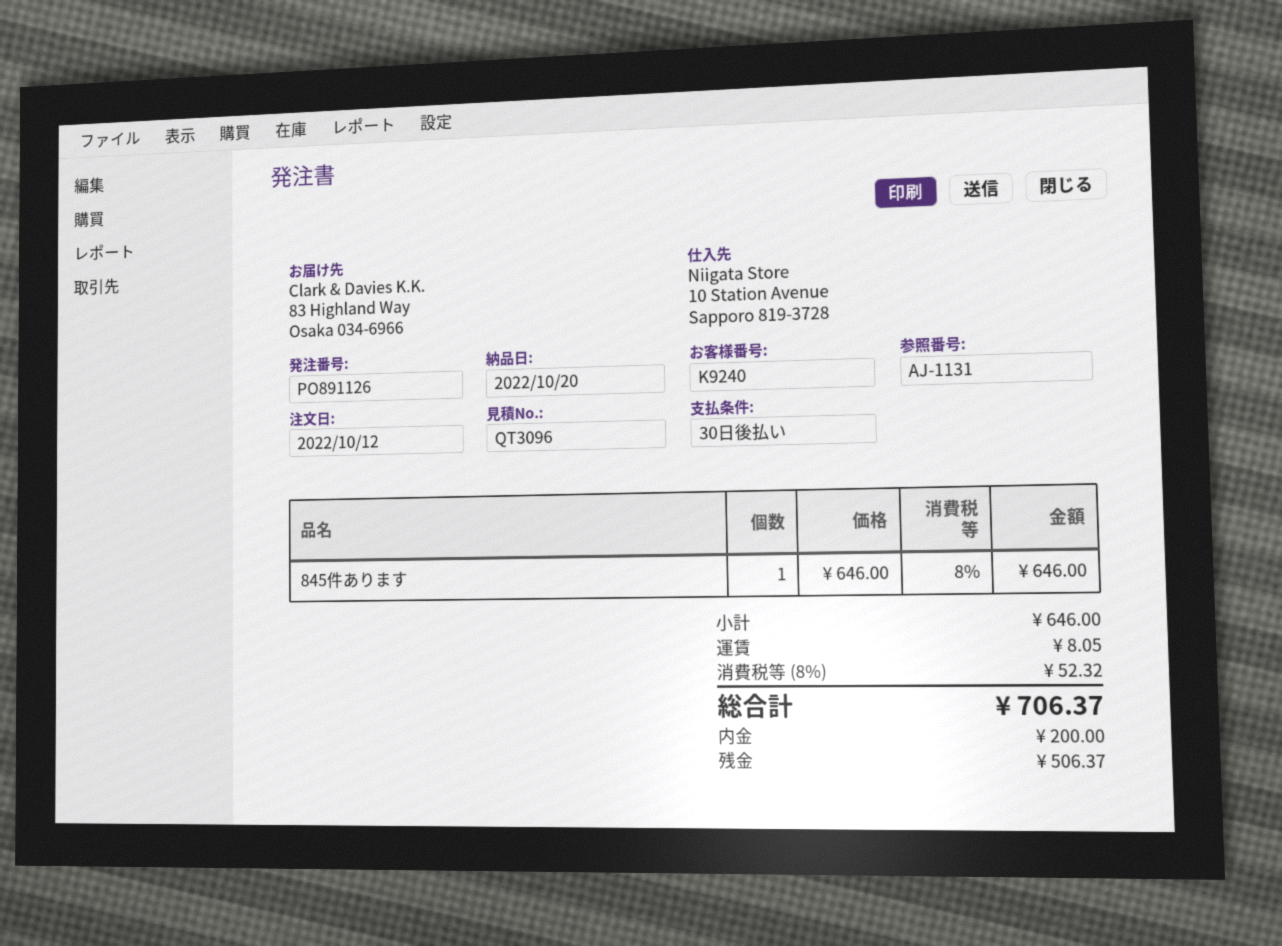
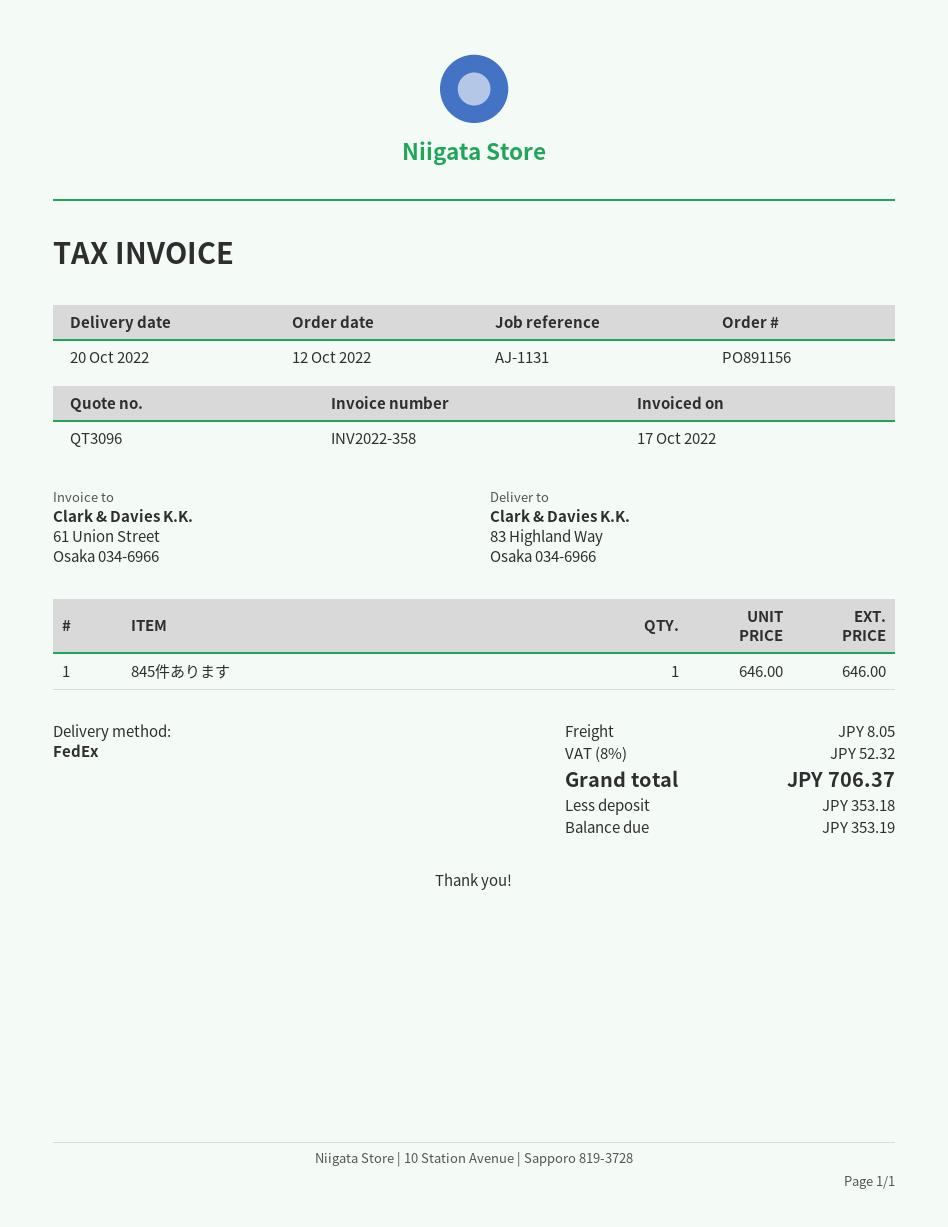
order number: PO891126 -> PO891156
deposit: 200.00 -> 353.18
balance: 506.37 -> 353.19

